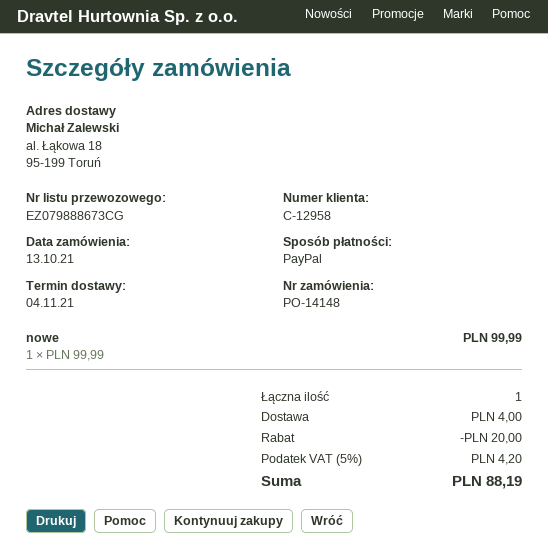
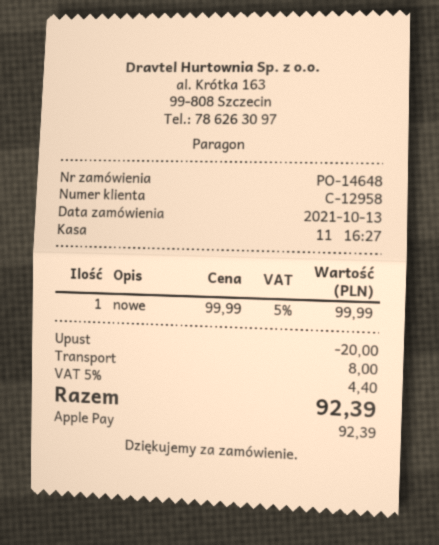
order number: PO-14148 -> PO-14648
payment method: PayPal -> Apple Pay
shipping: 4.00 -> 8.00
tax: 5% = 4.20 -> 5% = 4.40
total: 88.19 -> 92.39

